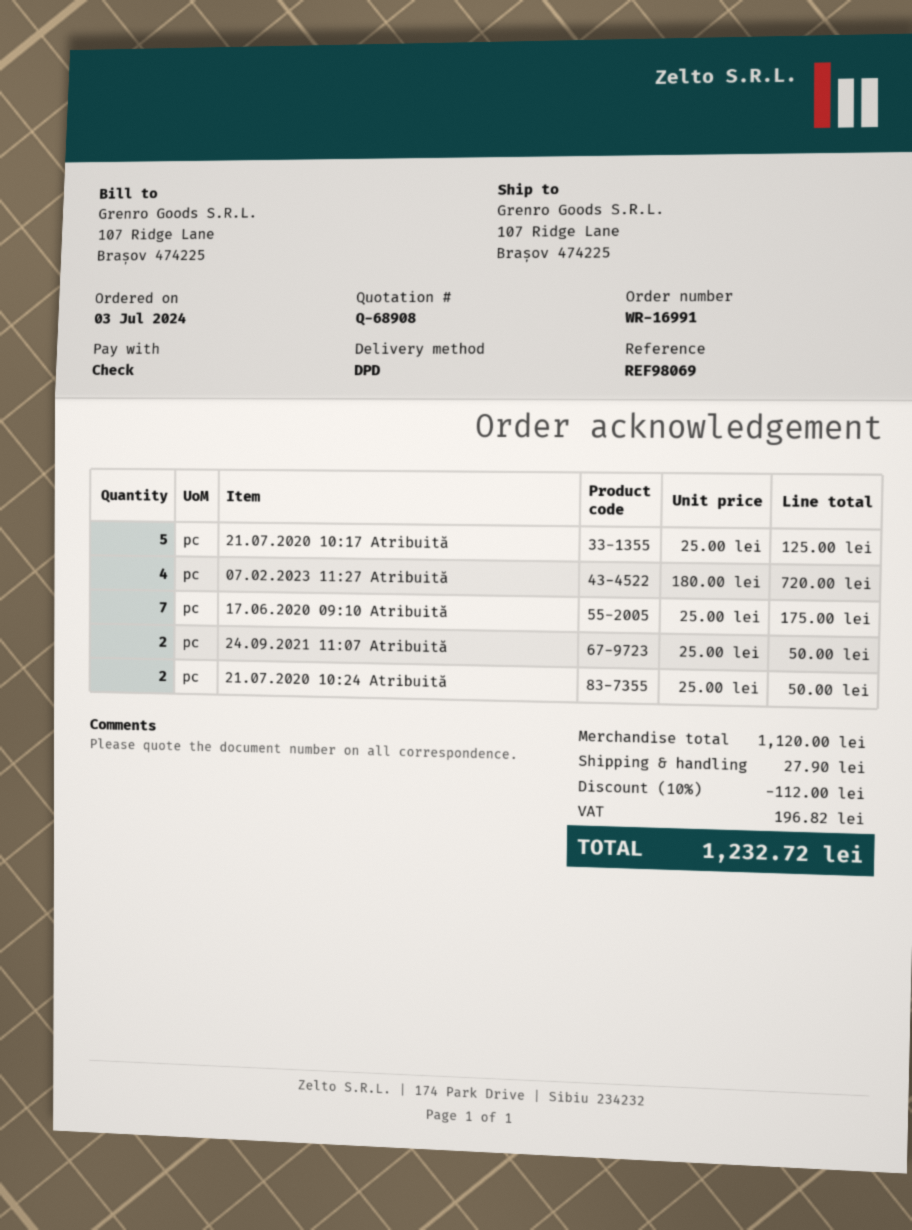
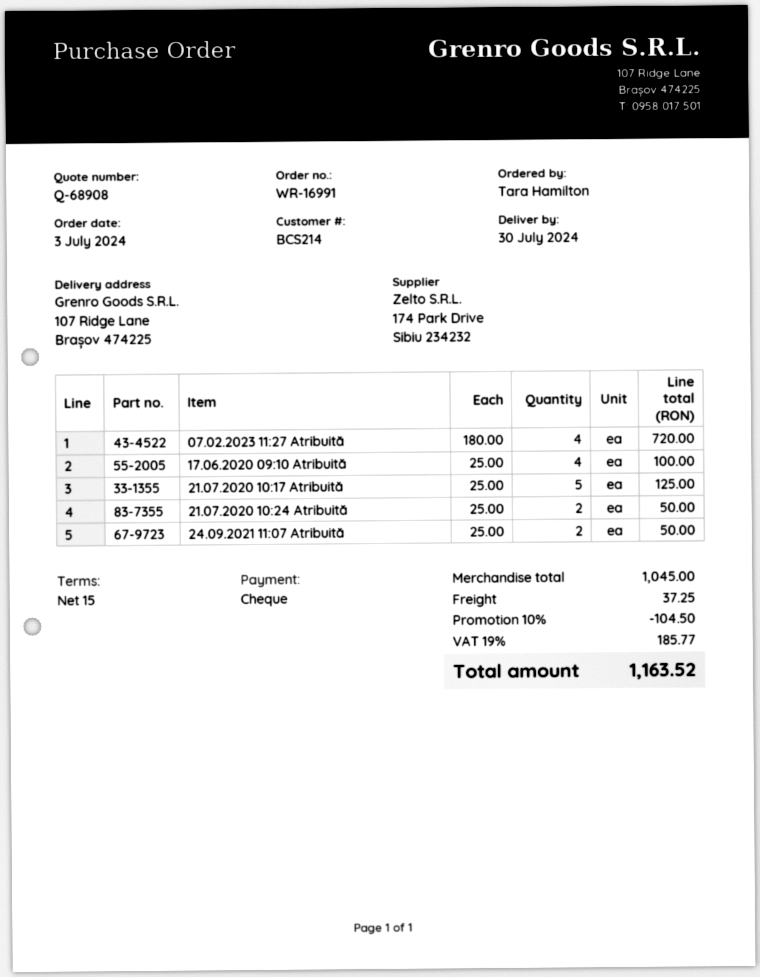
17.06.2020 09:10 Atribuită: 7 x 25.00 = 175.00 -> 4 x 25.00 = 100.00
subtotal: 1120.00 -> 1045.00
discount: 10% = 112.00 -> 10% = 104.50
shipping: 27.90 -> 37.25
tax: 196.82 -> 185.77
total: 1232.72 -> 1163.52

